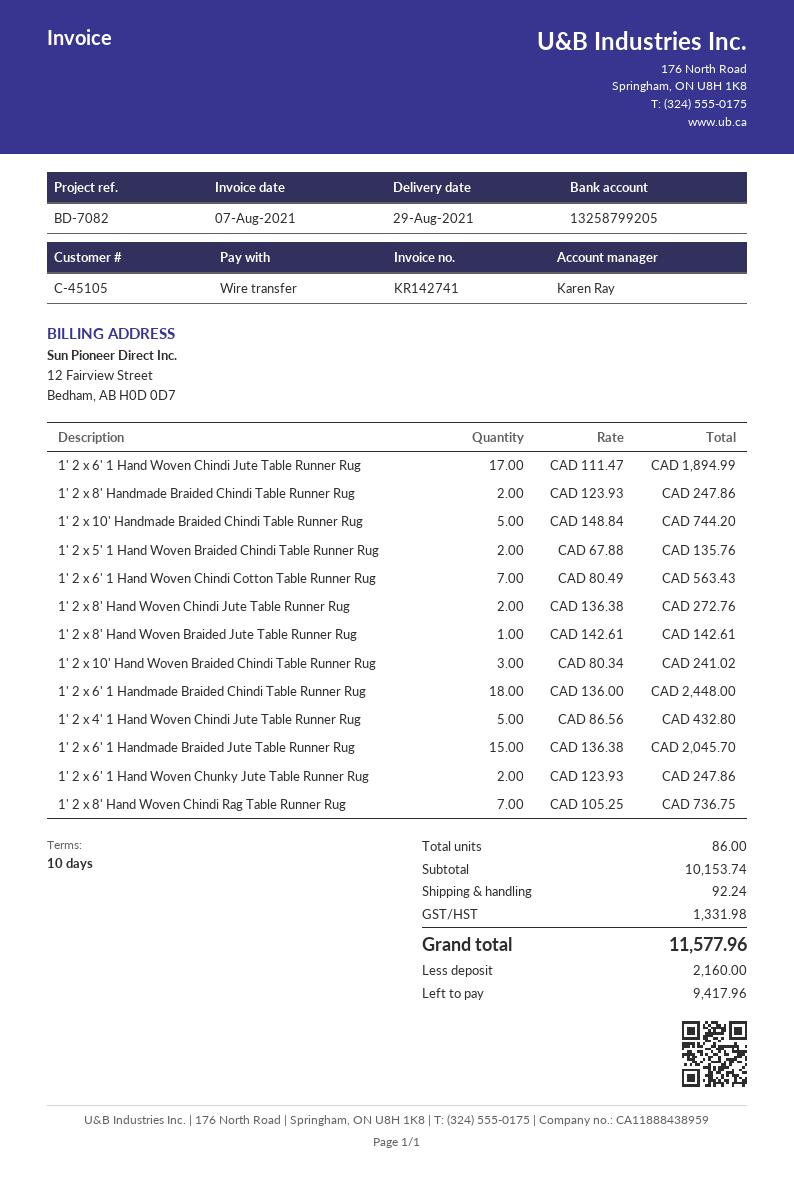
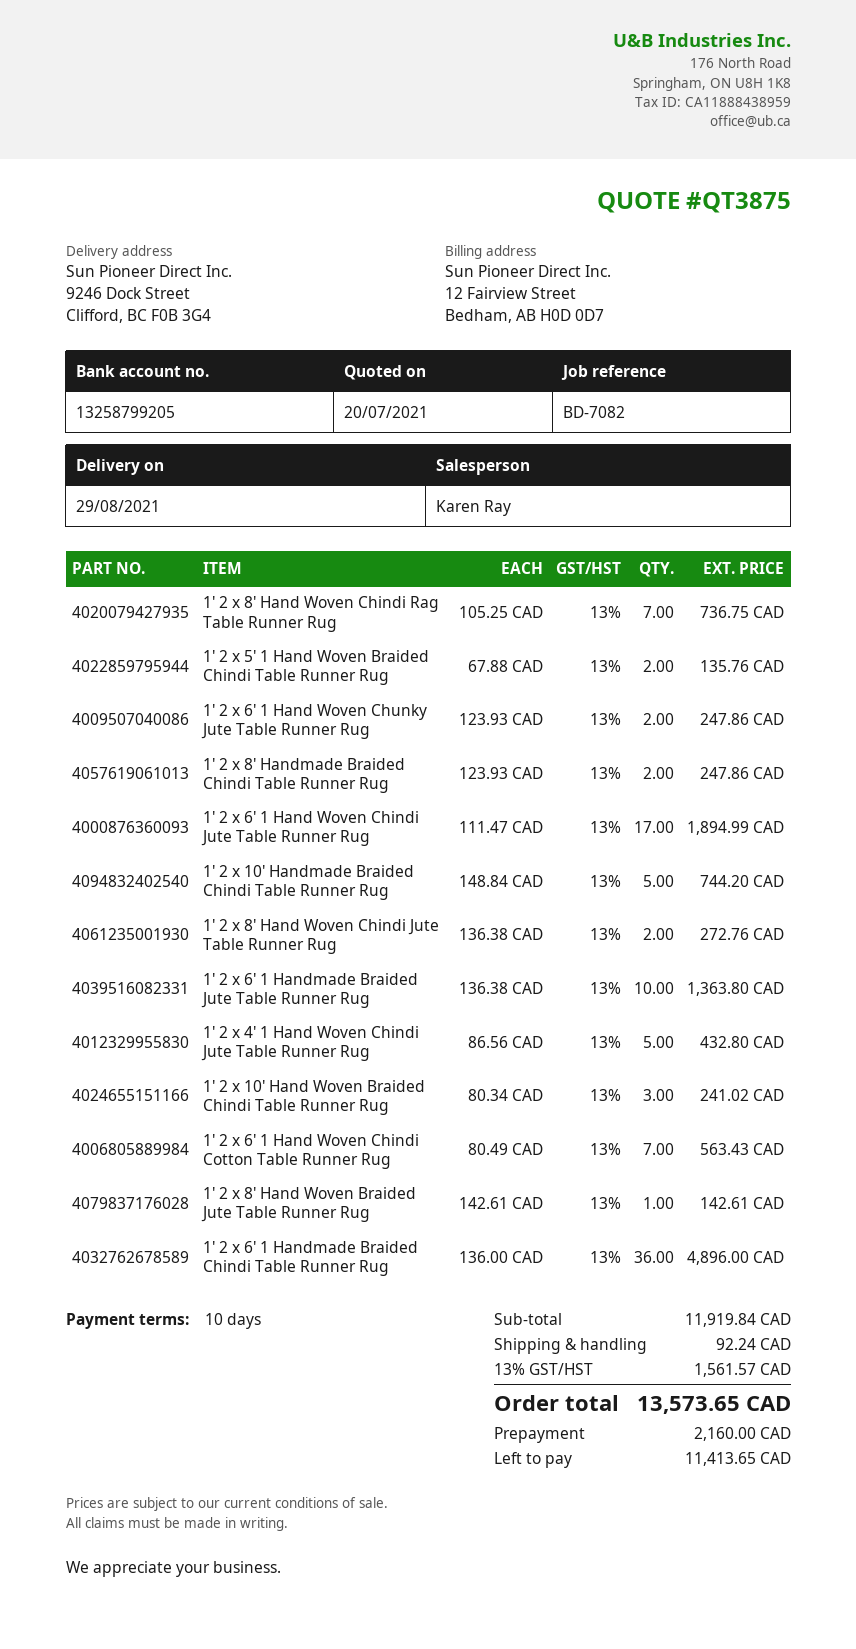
1' 2 x 6' 1 Handmade Braided Chindi Table Runner Rug: 18 x 136.00 = 2448.00 -> 36 x 136.00 = 4896.00
1' 2 x 6' 1 Handmade Braided Jute Table Runner Rug: 15 x 136.38 = 2045.70 -> 10 x 136.38 = 1363.80
subtotal: 10153.74 -> 11919.84
tax: 1331.98 -> 1561.57
total: 11577.96 -> 13573.65
balance: 9417.96 -> 11413.65

